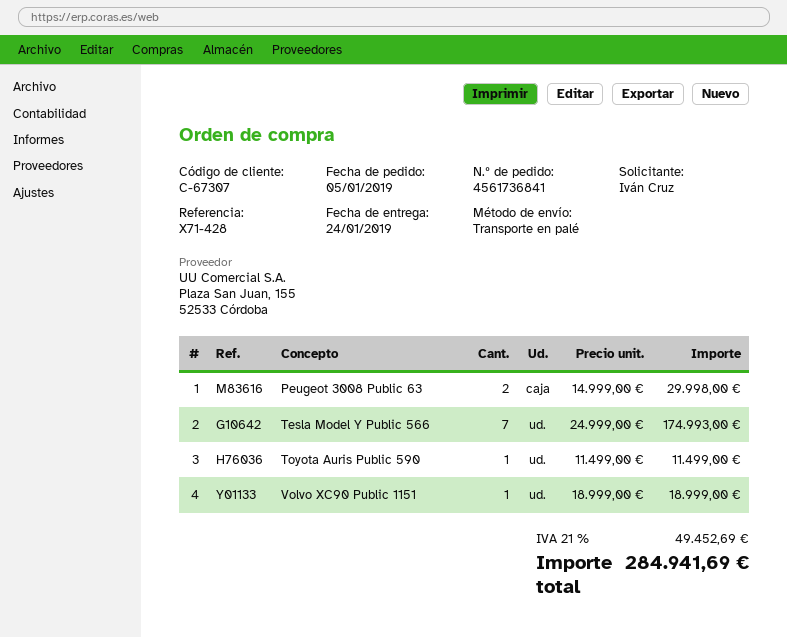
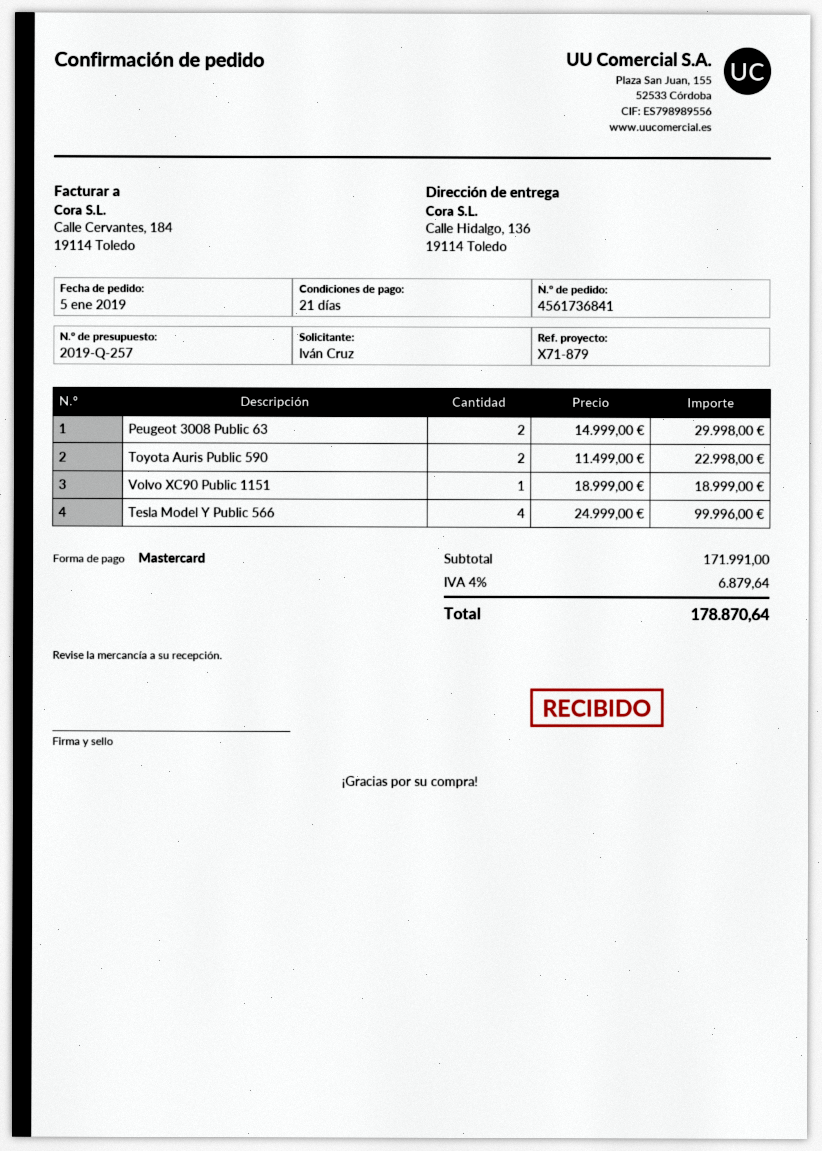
reference: X71-428 -> X71-879
Tesla Model Y Public 566: 7 x 24999.00 = 174993.00 -> 4 x 24999.00 = 99996.00
Toyota Auris Public 590: 1 x 11499.00 = 11499.00 -> 2 x 11499.00 = 22998.00
tax: 21% = 49452.69 -> 4% = 6879.64
total: 284941.69 -> 178870.64

